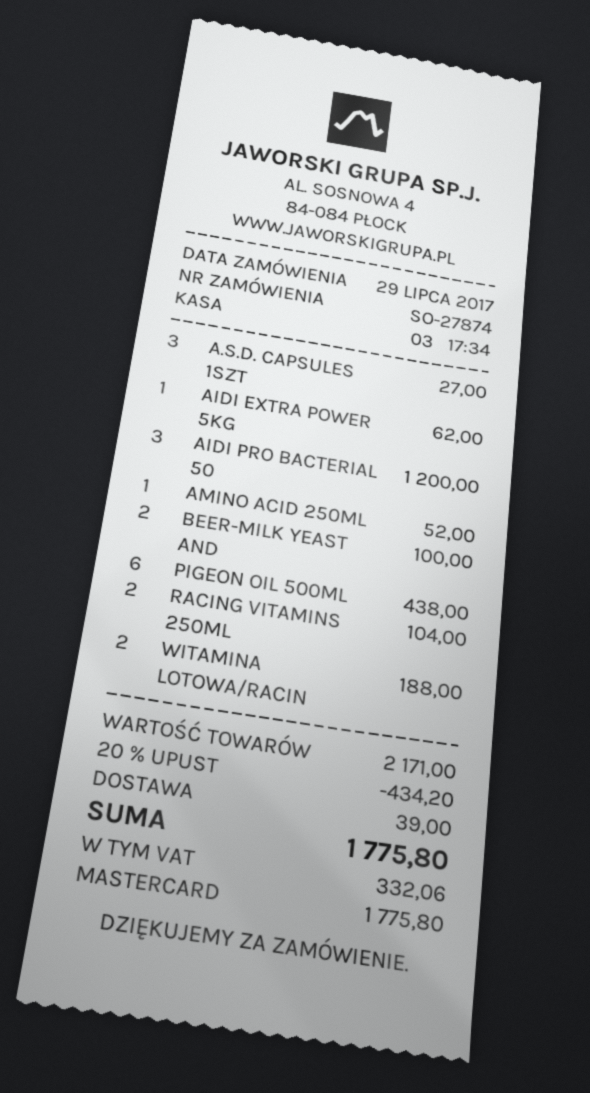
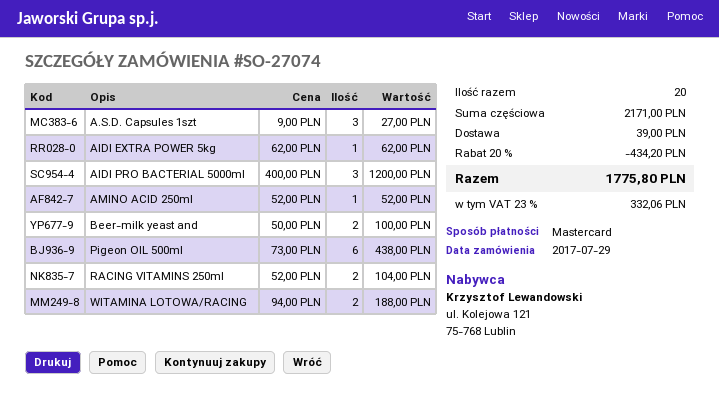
order number: SO-27874 -> SO-27074

